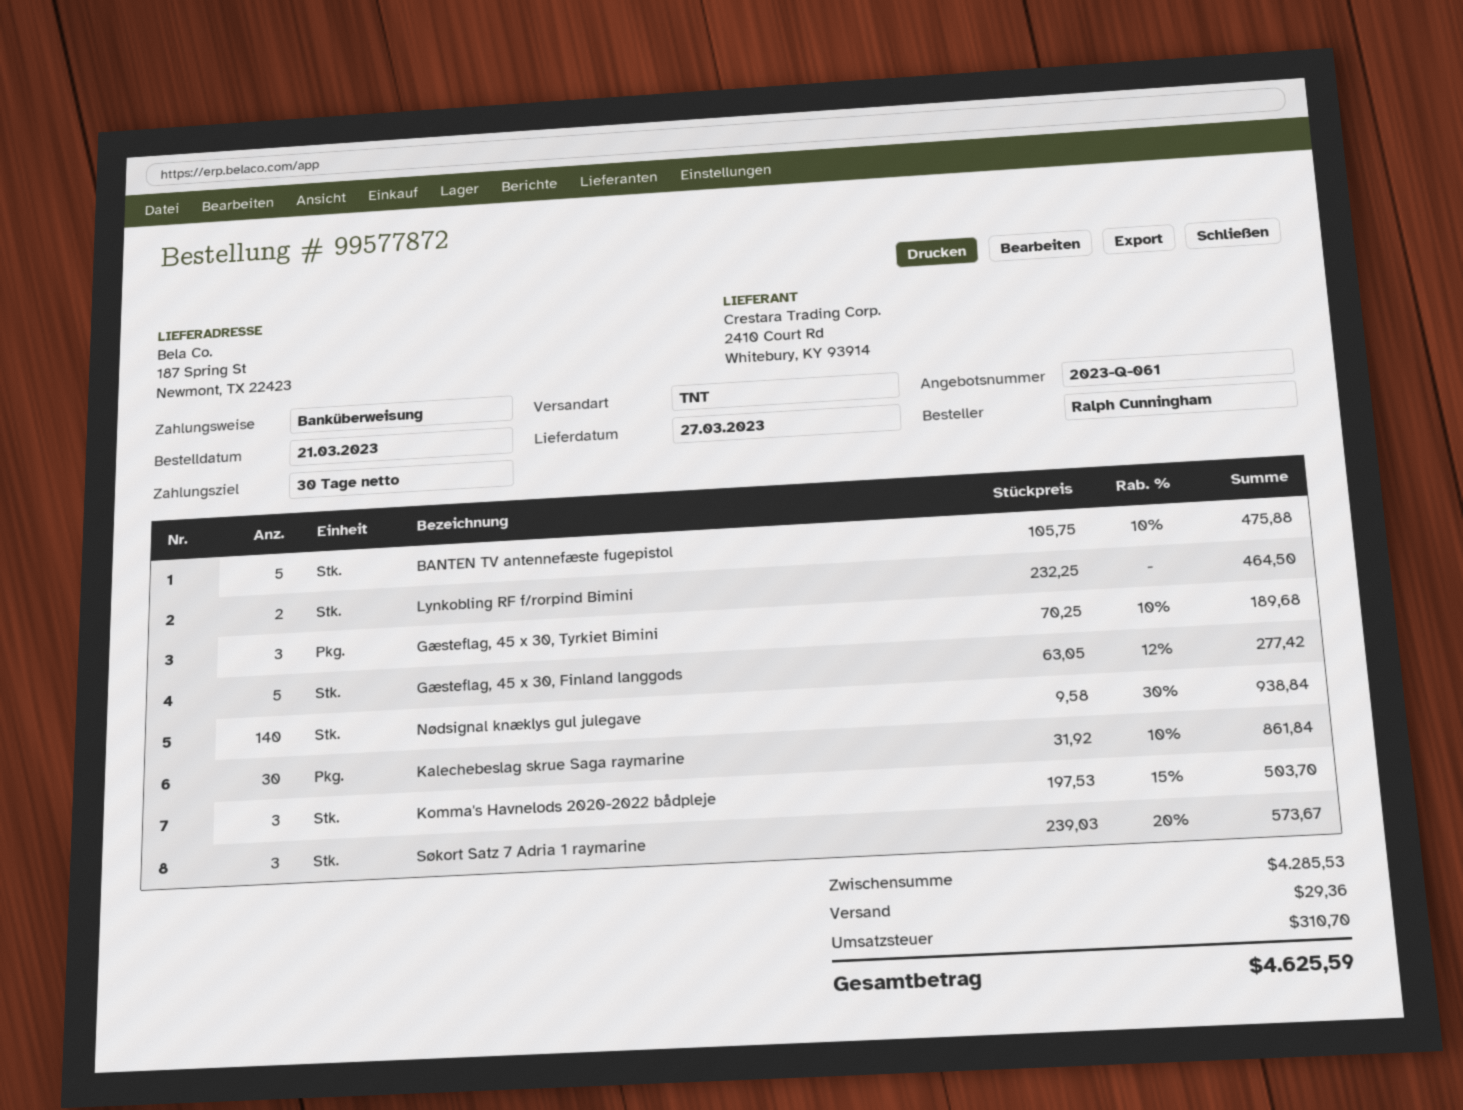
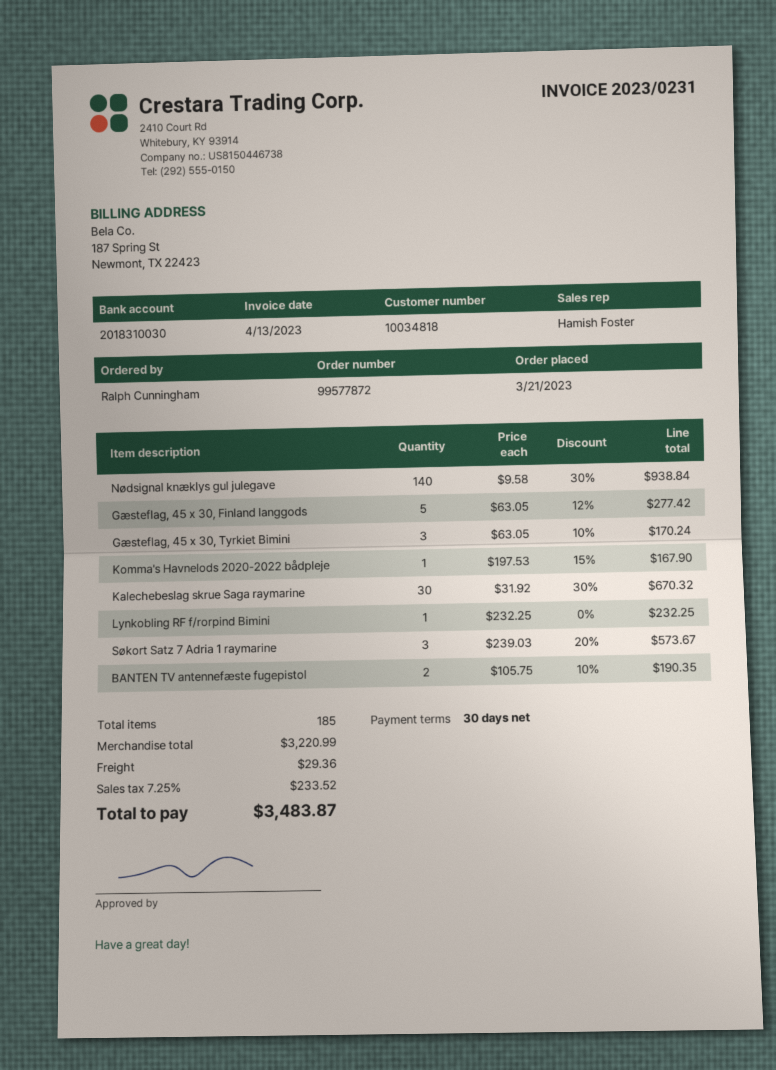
BANTEN TV antennefæste fugepistol: 5 x 105.75 - 10% = 475.88 -> 2 x 105.75 - 10% = 190.35
Lynkobling RF f/rorpind Bimini: 2 x 232.25 = 464.50 -> 1 x 232.25 = 232.25
Gæsteflag, 45 x 30, Tyrkiet Bimini: 3 x 70.25 - 10% = 189.68 -> 3 x 63.05 - 10% = 170.24
Kalechebeslag skrue Saga raymarine: 30 x 31.92 - 10% = 861.84 -> 30 x 31.92 - 30% = 670.32
Komma's Havnelods 2020-2022 bådpleje: 3 x 197.53 - 15% = 503.70 -> 1 x 197.53 - 15% = 167.90
subtotal: 4285.53 -> 3220.99
tax: 310.70 -> 233.52
total: 4625.59 -> 3483.87

